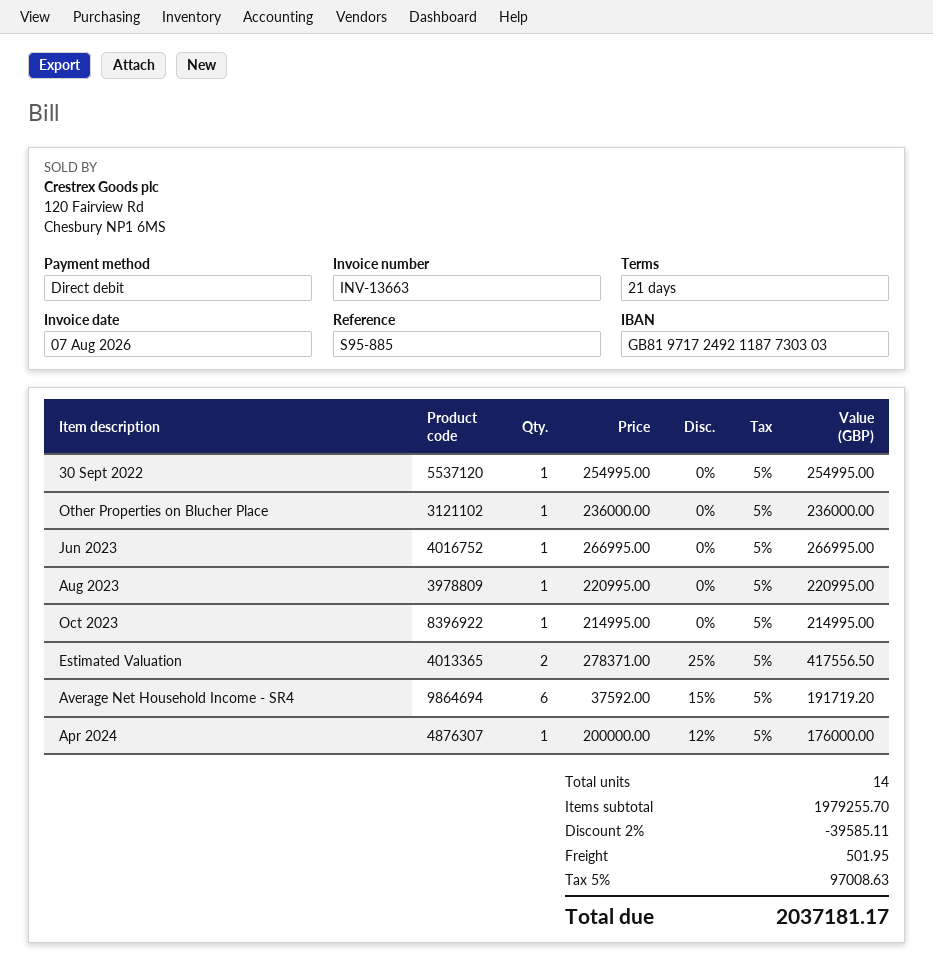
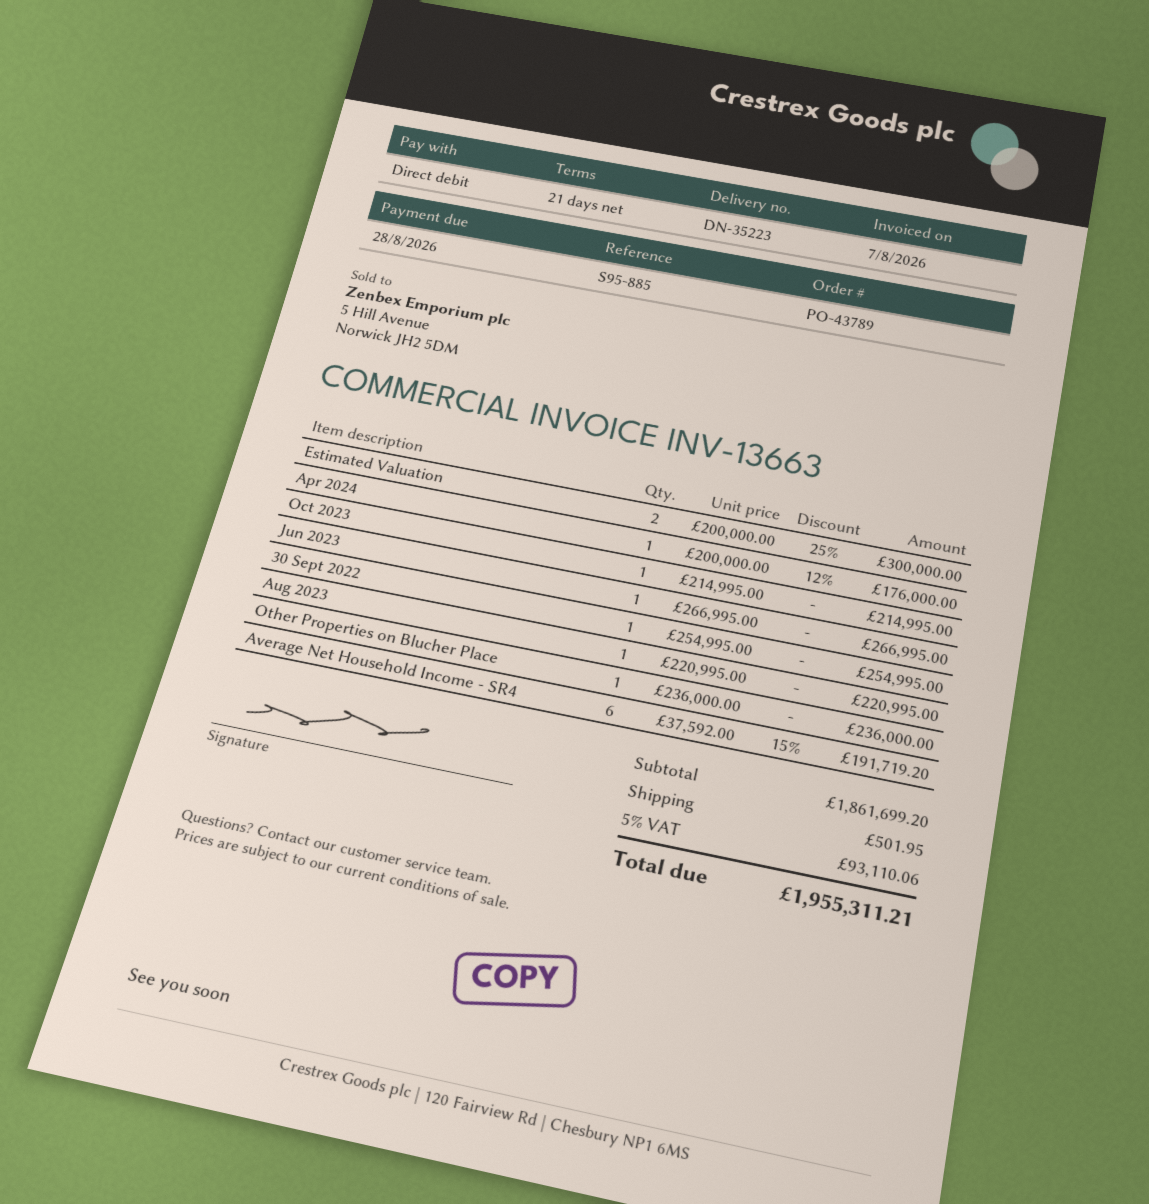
Estimated Valuation: 2 x 278371.00 - 25% = 417556.50 -> 2 x 200000.00 - 25% = 300000.00
subtotal: 1979255.70 -> 1861699.20
discount: 2% = 39585.11 -> none
tax: 5% = 97008.63 -> 5% = 93110.06
total: 2037181.17 -> 1955311.21

